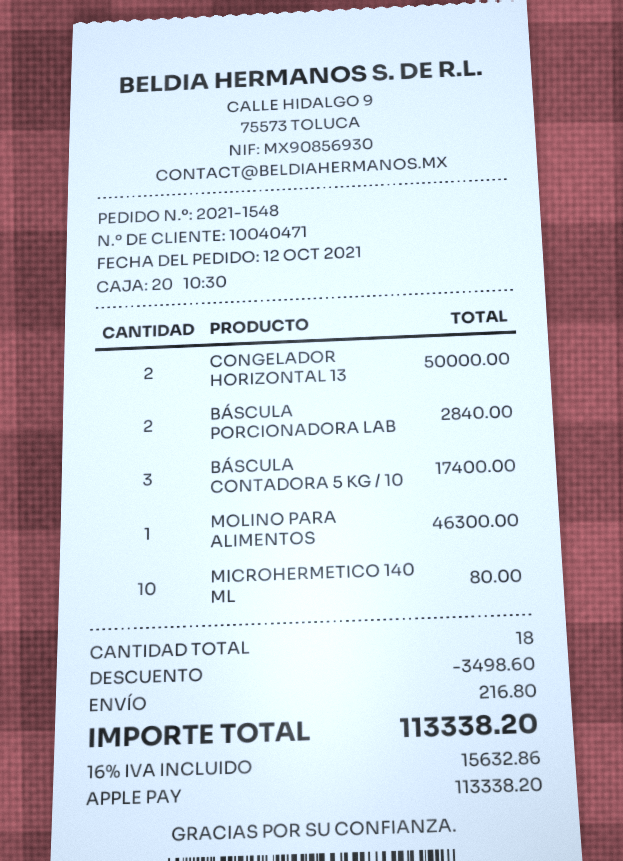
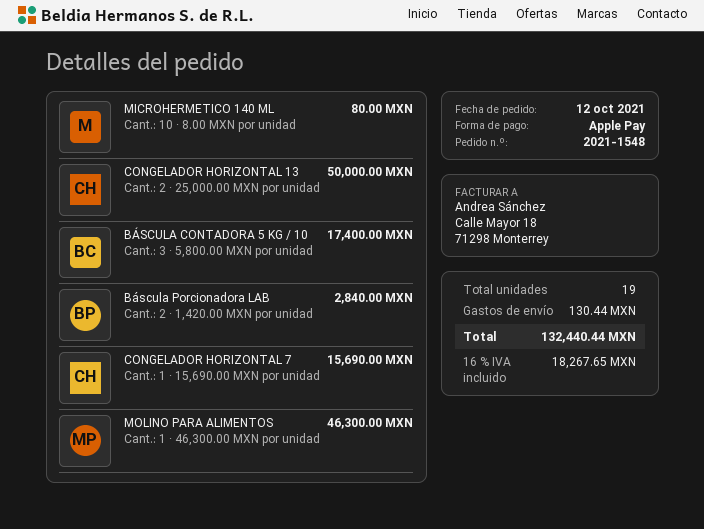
CONGELADOR HORIZONTAL 7: none -> 1 for 15690.00
total quantity: 18 -> 19
discount: 3498.60 -> none
shipping: 216.80 -> 130.44
tax: 16% = 15632.86 -> 16% = 18267.65
total: 113338.20 -> 132440.44

